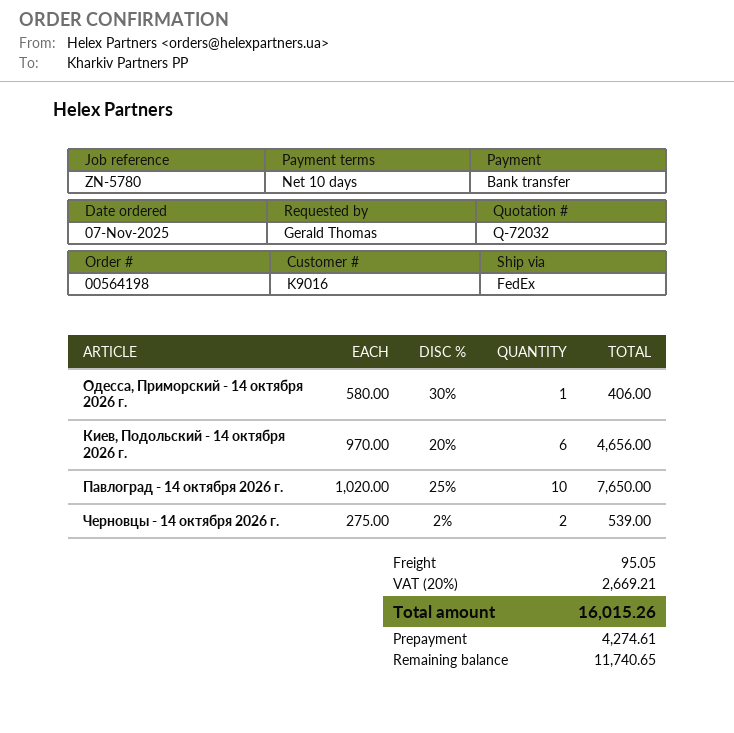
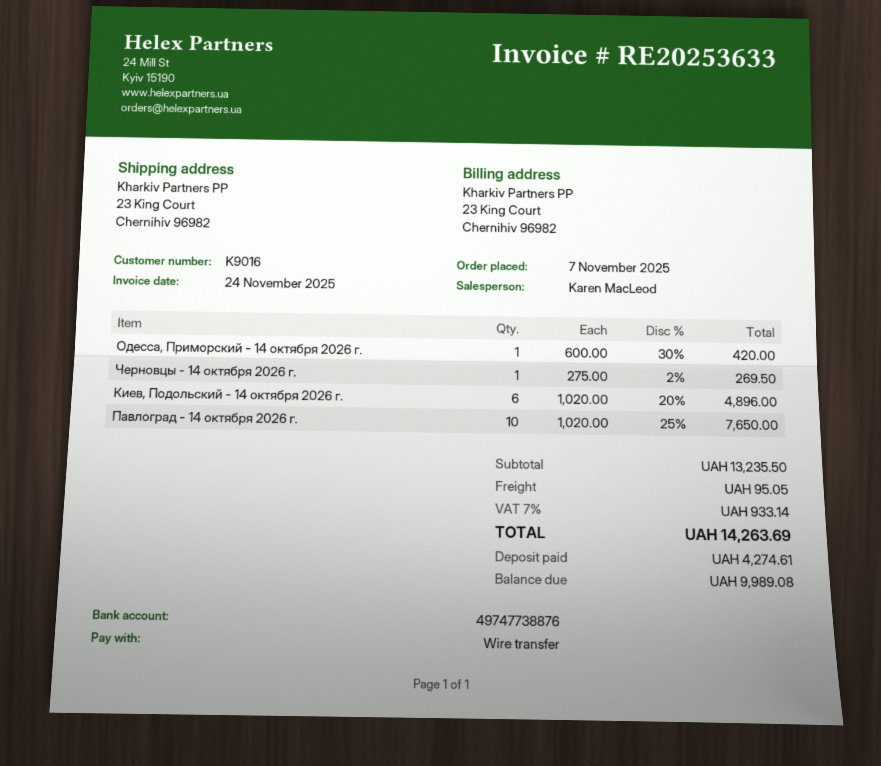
Одесса, Приморский - 14 октября 2026 г.: 1 x 580.00 - 30% = 406.00 -> 1 x 600.00 - 30% = 420.00
Киев, Подольский - 14 октября 2026 г.: 6 x 970.00 - 20% = 4656.00 -> 6 x 1020.00 - 20% = 4896.00
Черновцы - 14 октября 2026 г.: 2 x 275.00 - 2% = 539.00 -> 1 x 275.00 - 2% = 269.50
tax: 20% = 2669.21 -> 7% = 933.14
total: 16015.26 -> 14263.69
balance: 11740.65 -> 9989.08

